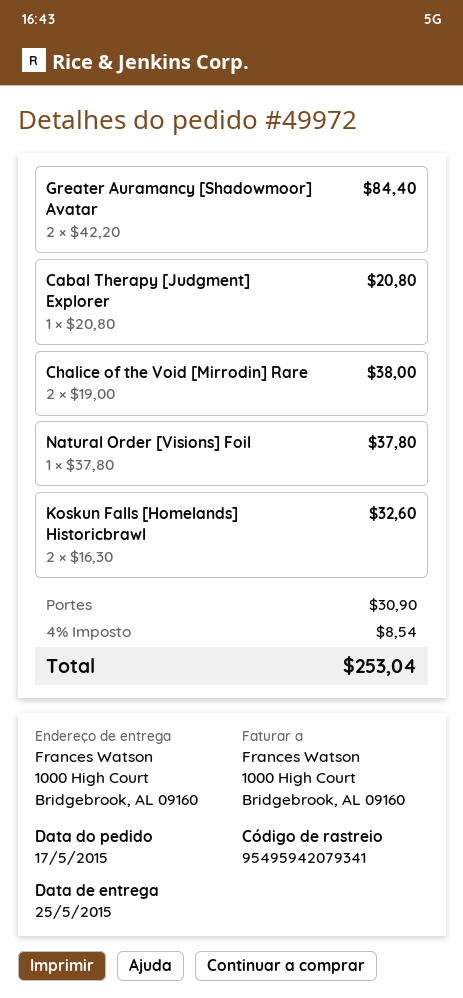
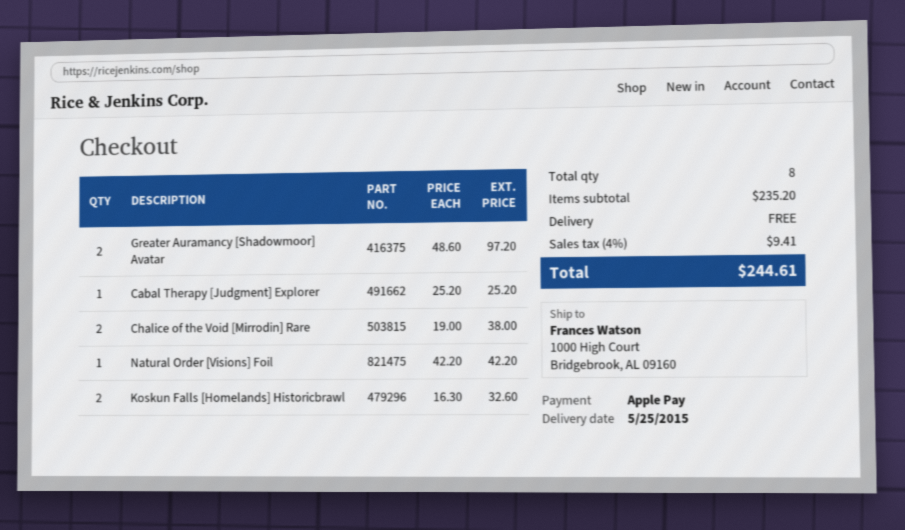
Greater Auramancy [Shadowmoor] Avatar: 2 x 42.20 = 84.40 -> 2 x 48.60 = 97.20
Cabal Therapy [Judgment] Explorer: 1 x 20.80 = 20.80 -> 1 x 25.20 = 25.20
Natural Order [Visions] Foil: 1 x 37.80 = 37.80 -> 1 x 42.20 = 42.20
shipping: 30.90 -> 0.00
tax: 4% = 8.54 -> 4% = 9.41
total: 253.04 -> 244.61

